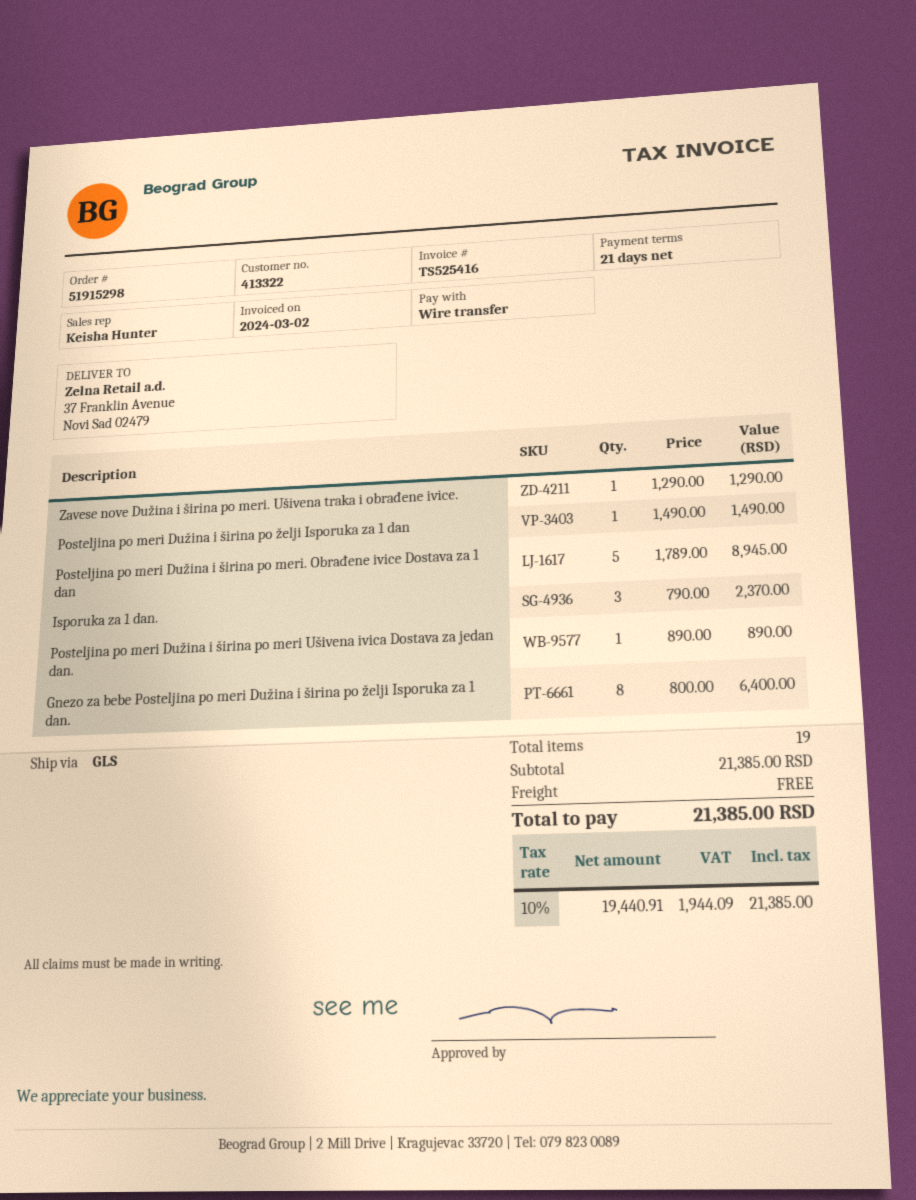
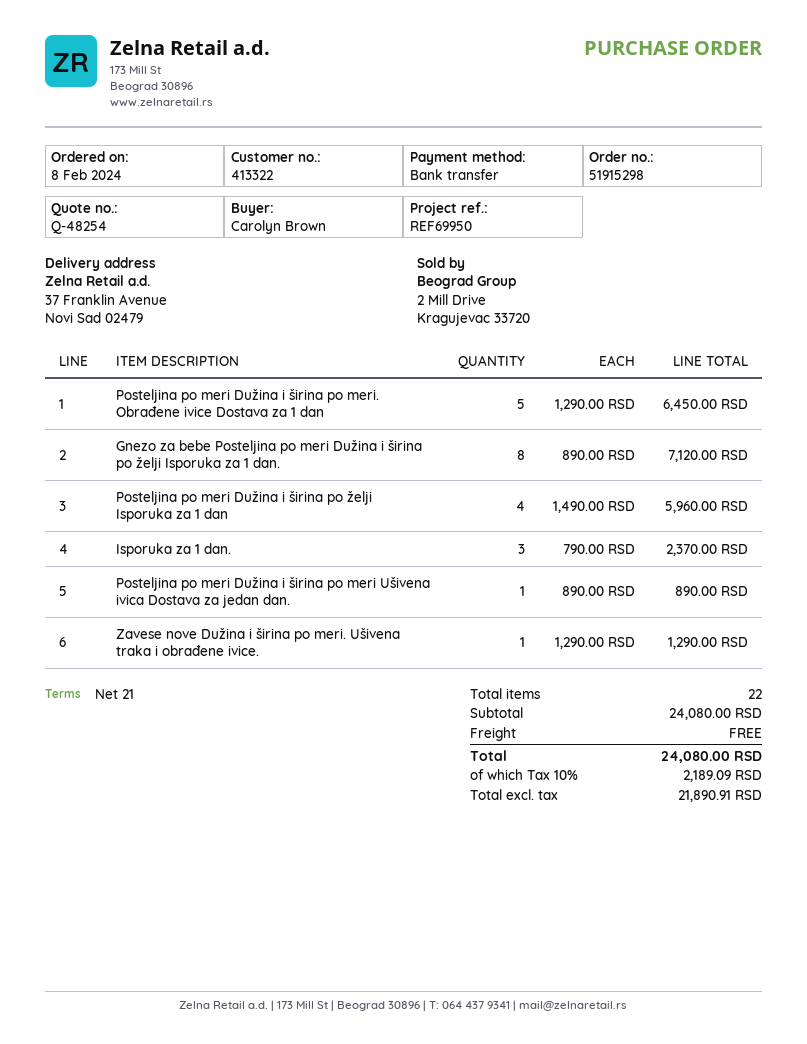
Posteljina po meri Dužina i širina po želji Isporuka za 1 dan: 1 x 1490.00 = 1490.00 -> 4 x 1490.00 = 5960.00
Posteljina po meri Dužina i širina po meri. Obrađene ivice Dostava za 1 dan: 5 x 1789.00 = 8945.00 -> 5 x 1290.00 = 6450.00
Gnezo za bebe Posteljina po meri Dužina i širina po želji Isporuka za 1 dan.: 8 x 800.00 = 6400.00 -> 8 x 890.00 = 7120.00
total quantity: 19 -> 22
subtotal: 21385.00 -> 24080.00
net: 19440.91 -> 21890.91
tax: 10% = 1944.09 -> 10% = 2189.09
total: 21385.00 -> 24080.00

